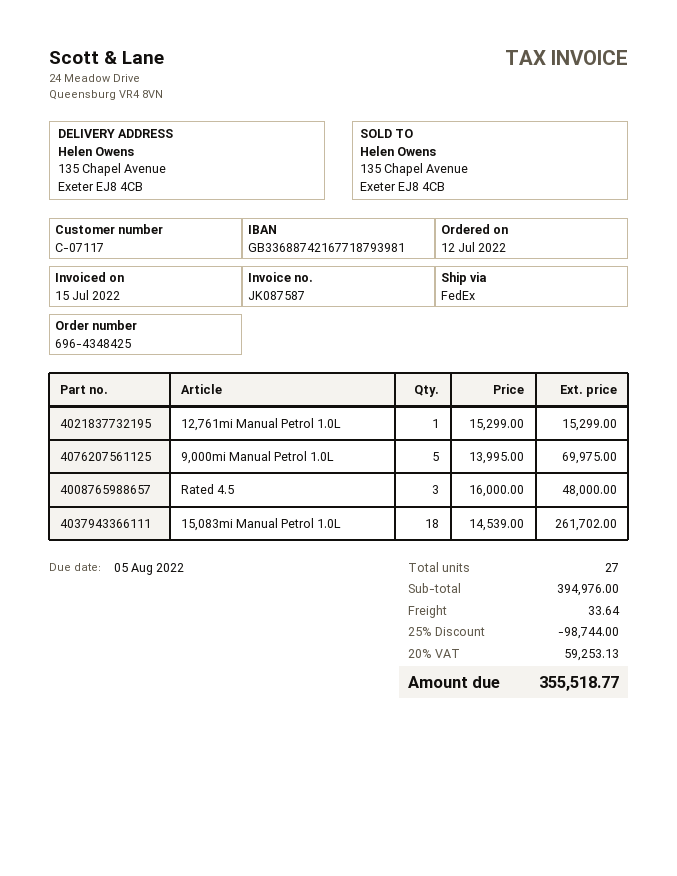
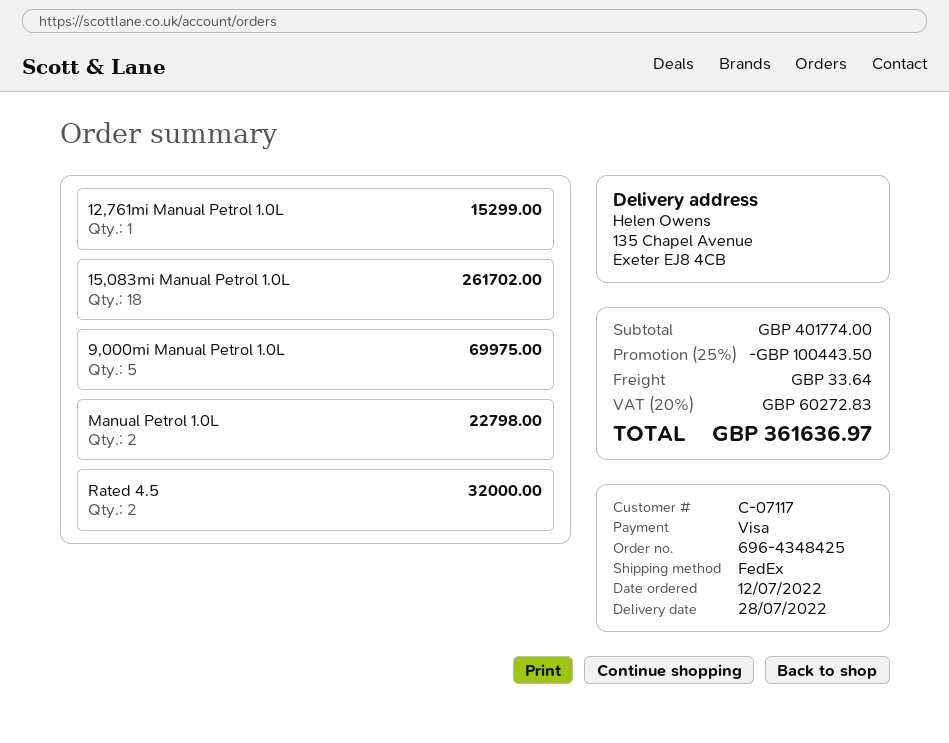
Rated 4.5: 3 for 48000.00 -> 2 for 32000.00
Manual Petrol 1.0L: none -> 2 for 22798.00
subtotal: 394976.00 -> 401774.00
discount: 25% = 98744.00 -> 25% = 100443.50
tax: 20% = 59253.13 -> 20% = 60272.83
total: 355518.77 -> 361636.97

